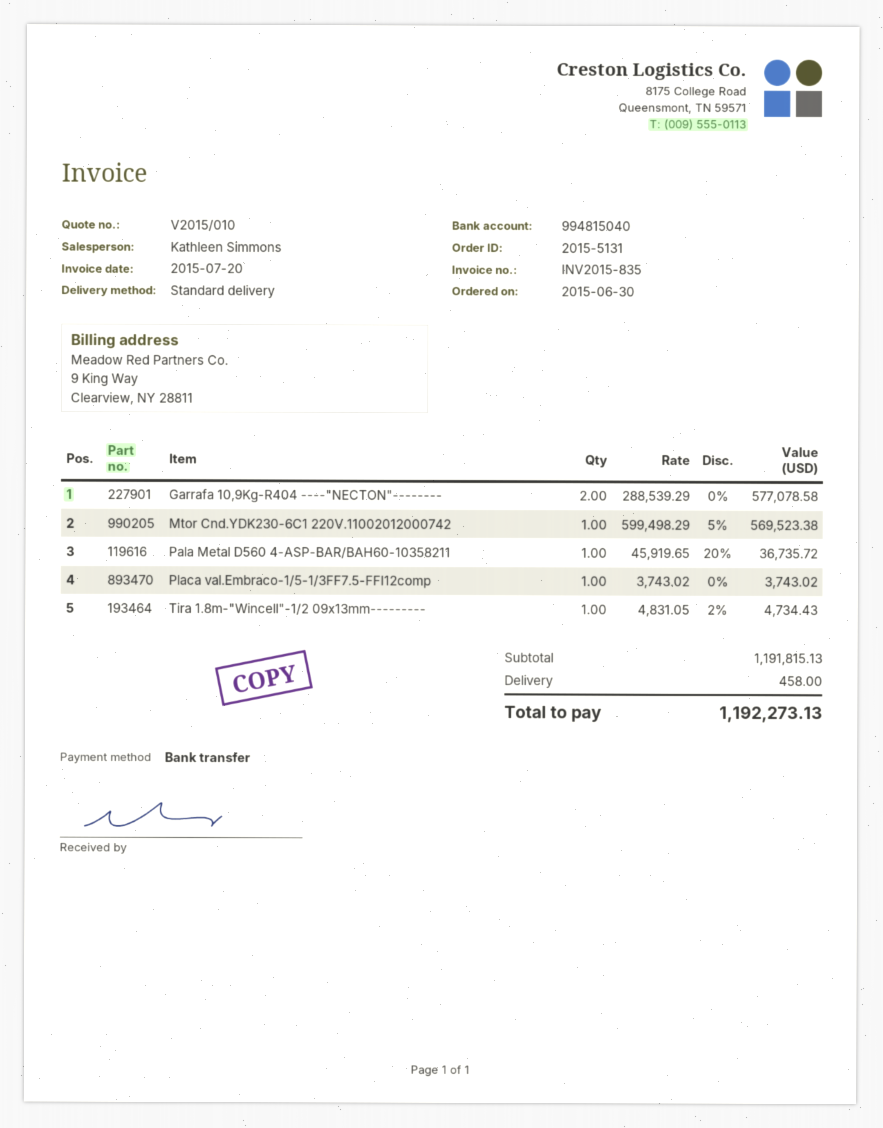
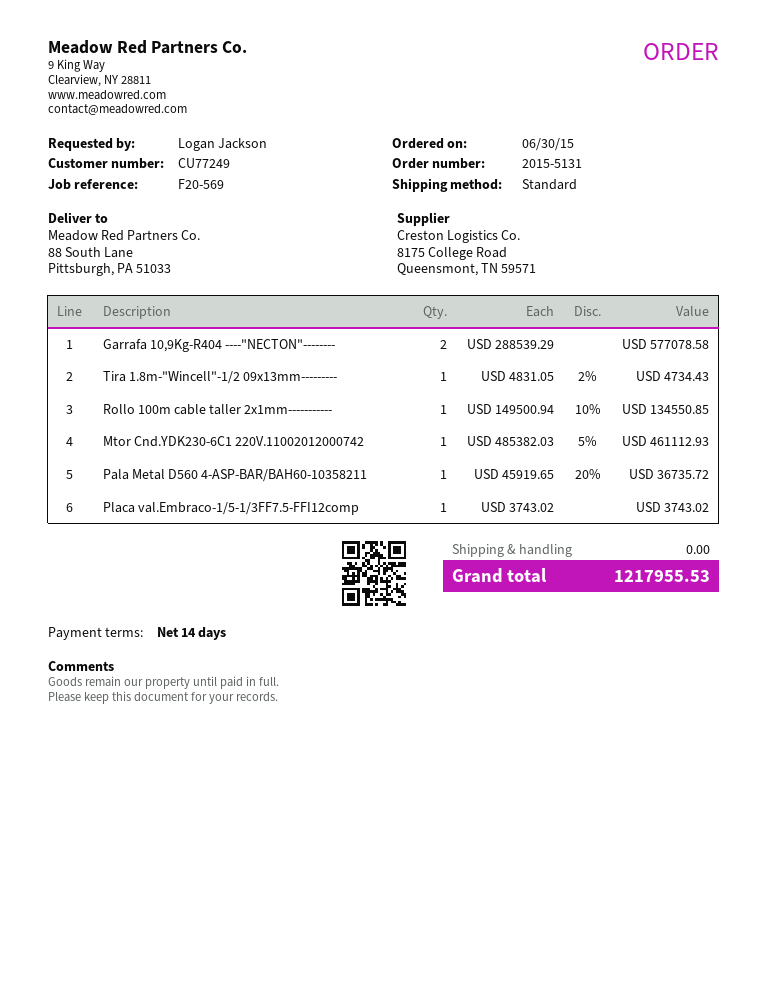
Mtor Cnd.YDK230-6C1 220V.11002012000742: 1 x 599498.29 - 5% = 569523.38 -> 1 x 485382.03 - 5% = 461112.93
Rollo 100m cable taller 2x1mm-----------: none -> 1 x 149500.94 - 10% = 134550.85
shipping: 458.00 -> 0.00
total: 1192273.13 -> 1217955.53

